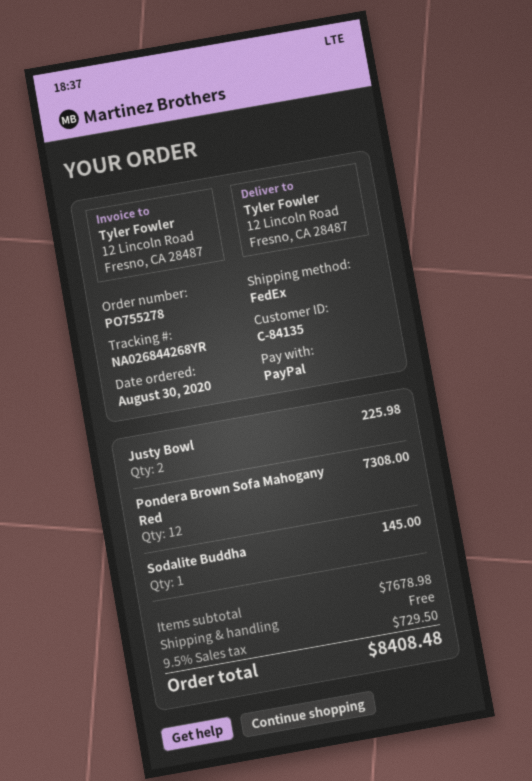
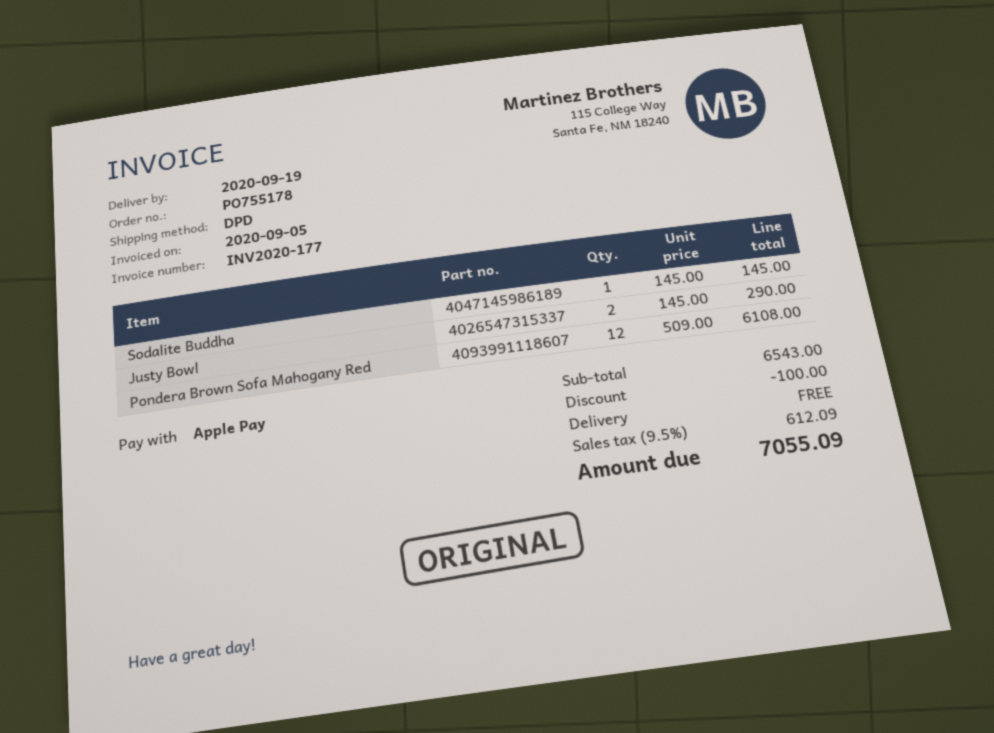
order number: PO755278 -> PO755178
payment method: PayPal -> Apple Pay
shipping method: FedEx -> DPD
Justy Bowl: 2 for 225.98 -> 2 for 290.00
Pondera Brown Sofa Mahogany Red: 12 for 7308.00 -> 12 for 6108.00
subtotal: 7678.98 -> 6543.00
discount: none -> 100.00
tax: 9.5% = 729.50 -> 9.5% = 612.09
total: 8408.48 -> 7055.09

